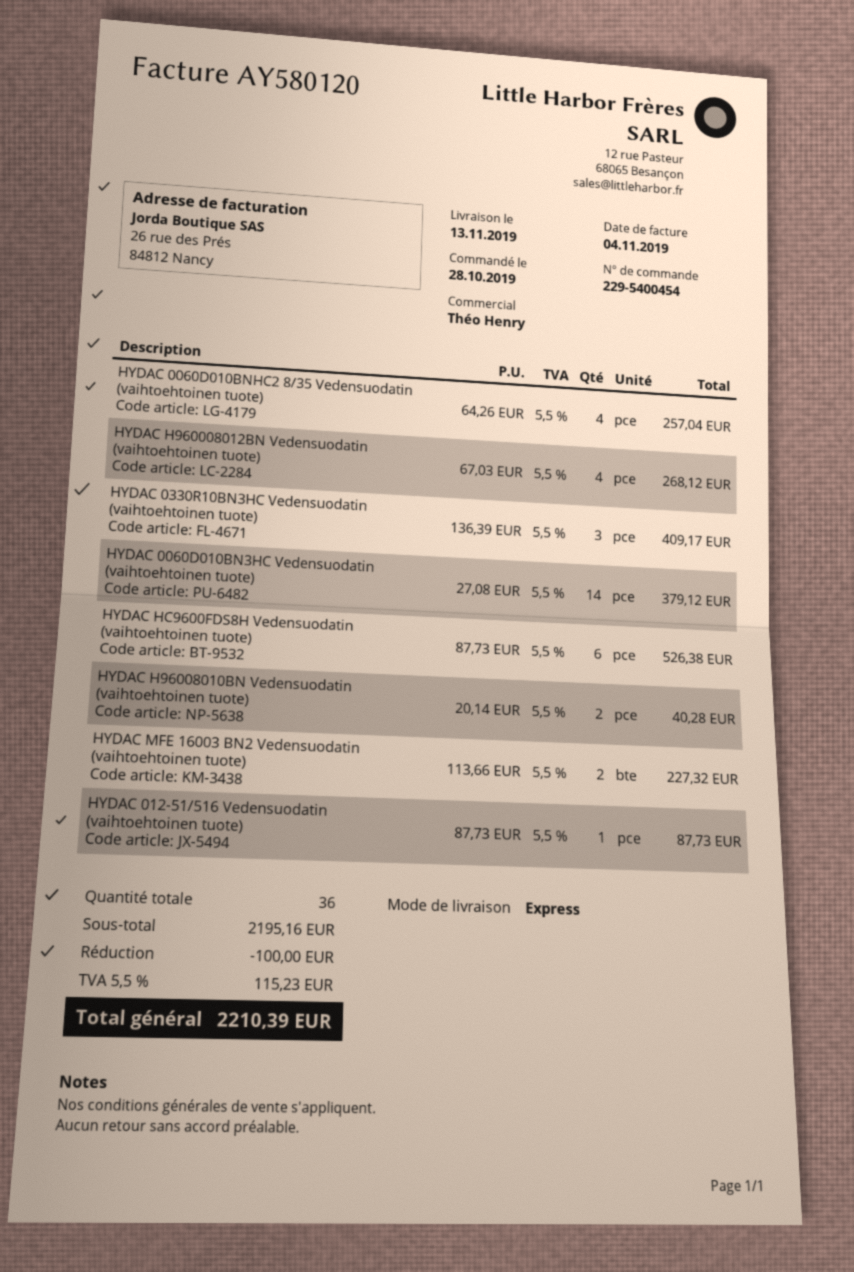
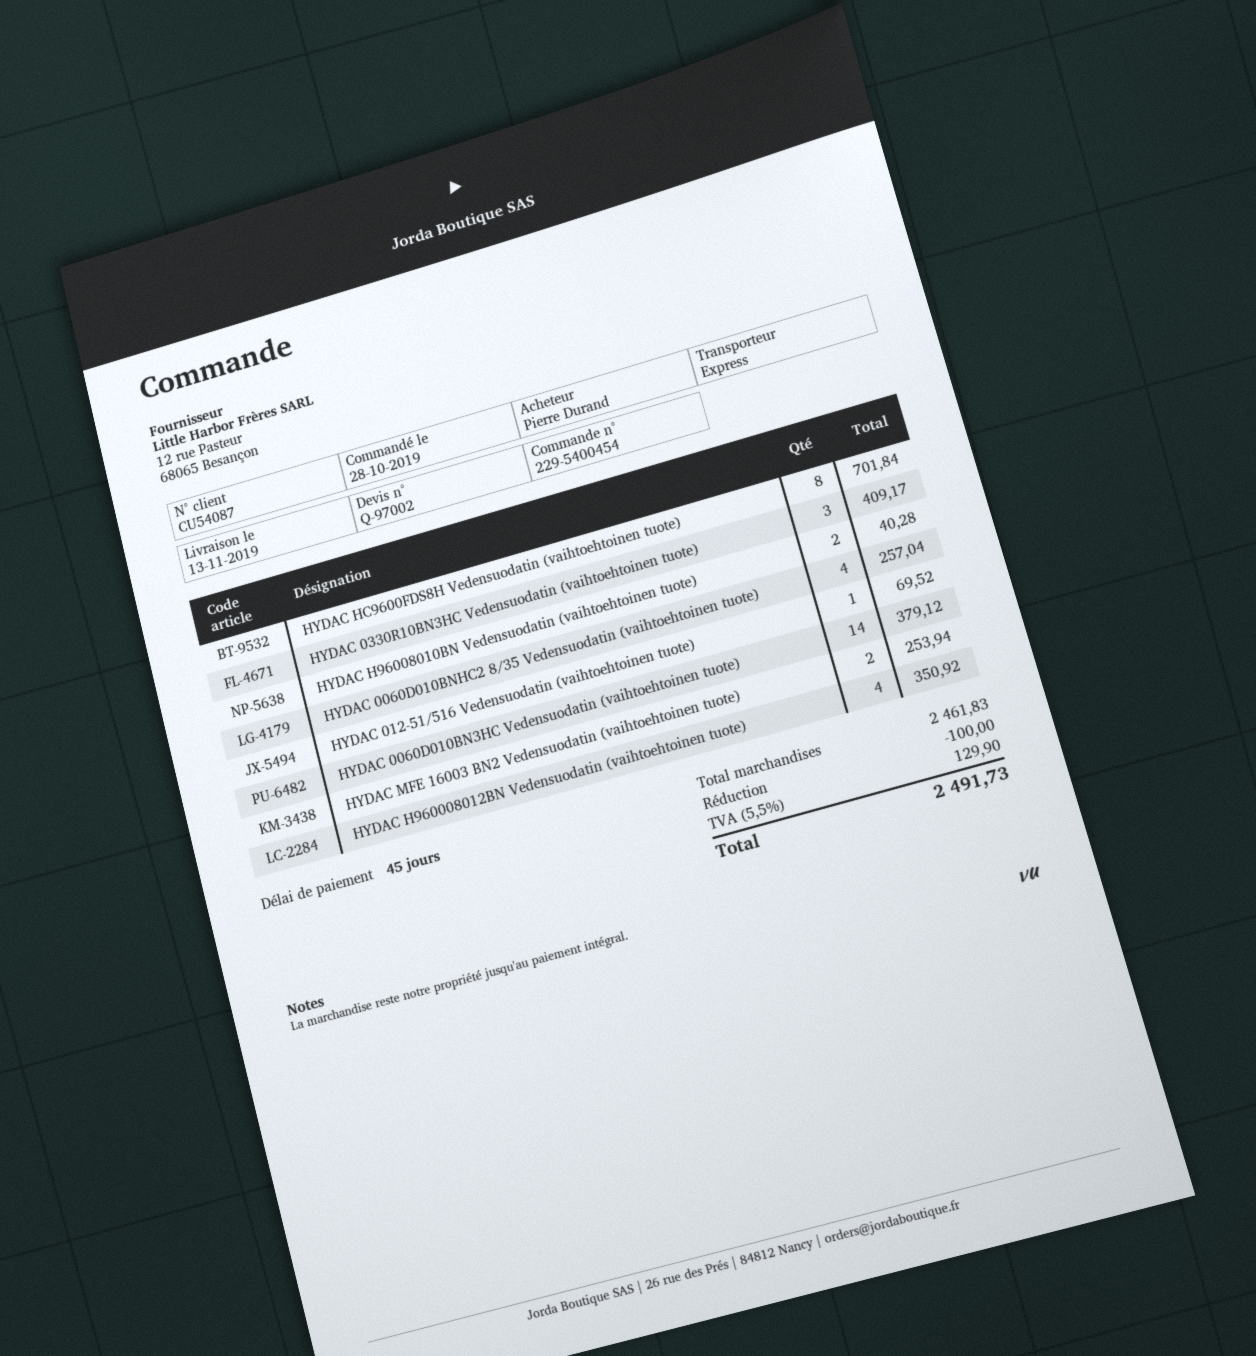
HYDAC H960008012BN Vedensuodatin (vaihtoehtoinen tuote): 4 for 268.12 -> 4 for 350.92
HYDAC HC9600FDS8H Vedensuodatin (vaihtoehtoinen tuote): 6 for 526.38 -> 8 for 701.84
HYDAC MFE 16003 BN2 Vedensuodatin (vaihtoehtoinen tuote): 2 for 227.32 -> 2 for 253.94
HYDAC 012-51/516 Vedensuodatin (vaihtoehtoinen tuote): 1 for 87.73 -> 1 for 69.52
subtotal: 2195.16 -> 2461.83
tax: 5.5% = 115.23 -> 5.5% = 129.90
total: 2210.39 -> 2491.73

